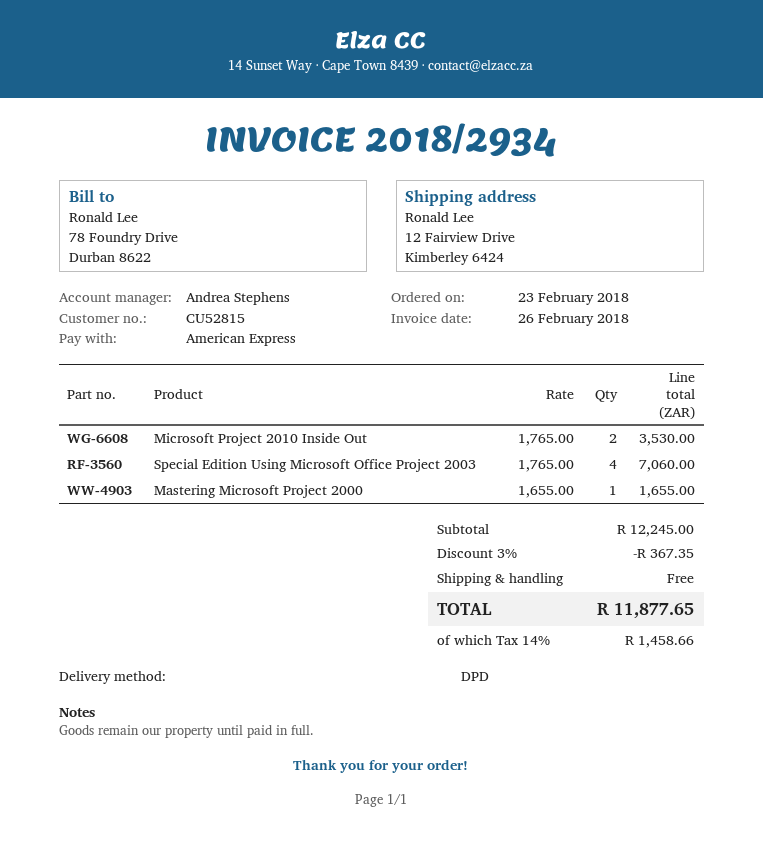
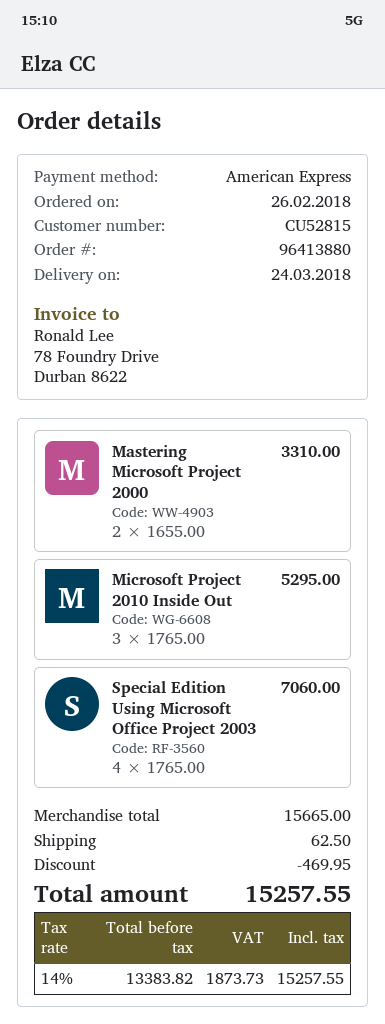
order date: 2018-02-23 -> 2018-02-26
Microsoft Project 2010 Inside Out: 2 x 1765.00 = 3530.00 -> 3 x 1765.00 = 5295.00
Mastering Microsoft Project 2000: 1 x 1655.00 = 1655.00 -> 2 x 1655.00 = 3310.00
subtotal: 12245.00 -> 15665.00
discount: 367.35 -> 469.95
shipping: 0.00 -> 62.50
tax: 14% = 1458.66 -> 14% = 1873.73
total: 11877.65 -> 15257.55

